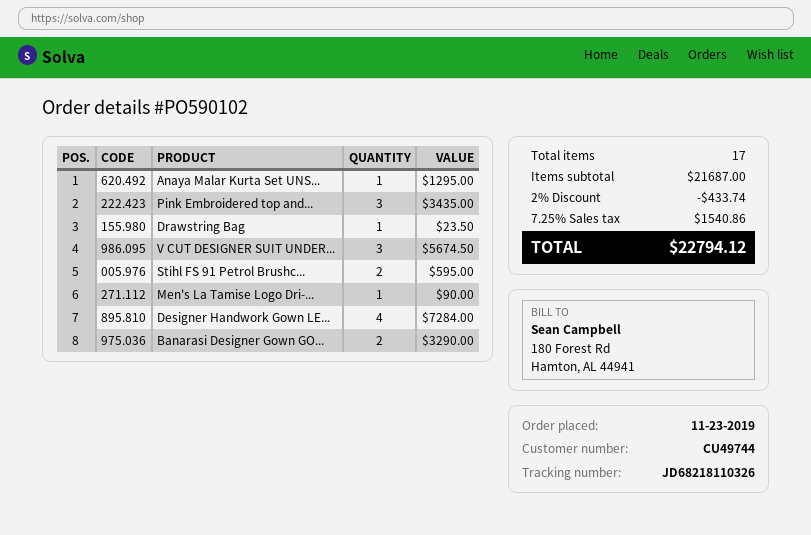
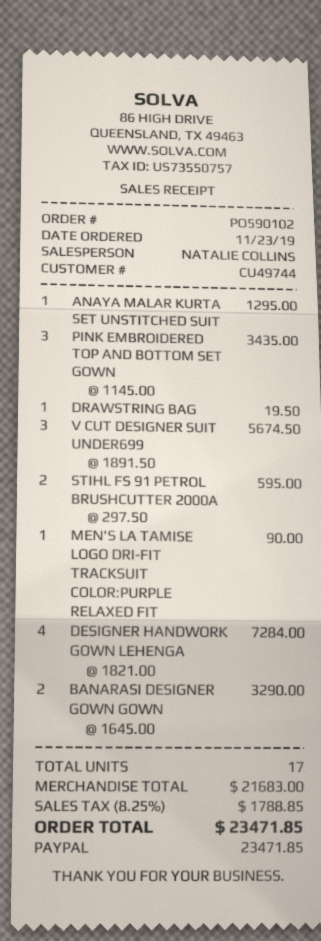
Drawstring Bag: 1 for 23.50 -> 1 for 19.50
subtotal: 21687.00 -> 21683.00
discount: 2% = 433.74 -> none
tax: 7.25% = 1540.86 -> 8.25% = 1788.85
total: 22794.12 -> 23471.85

